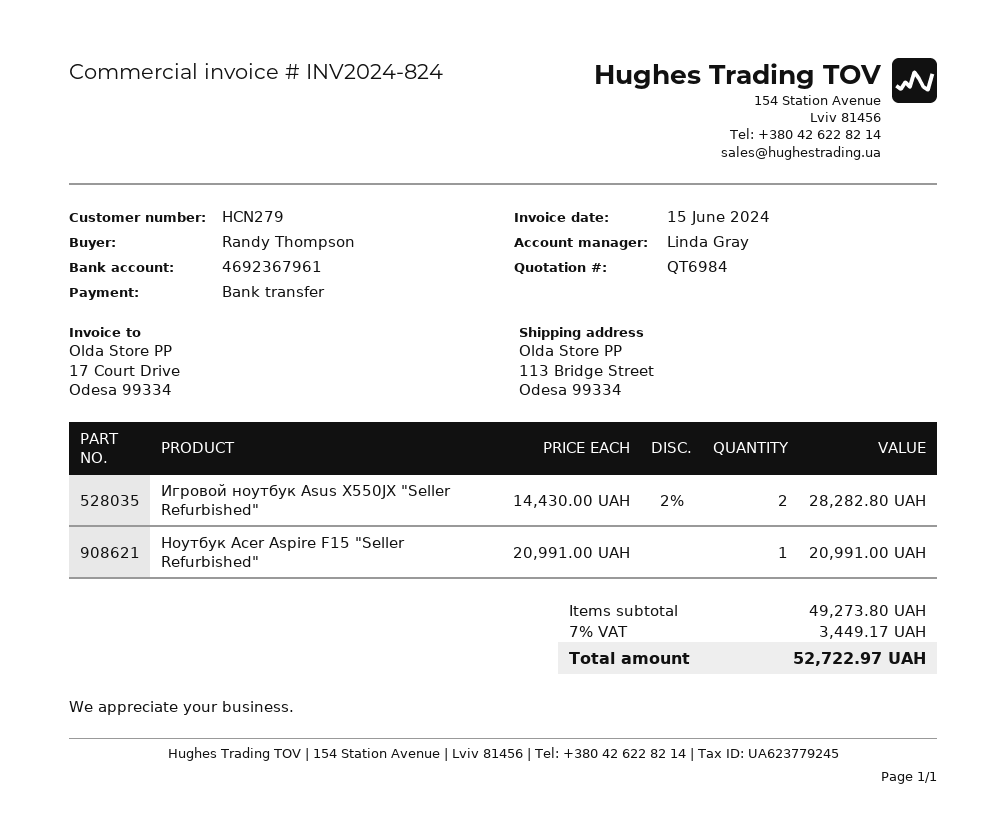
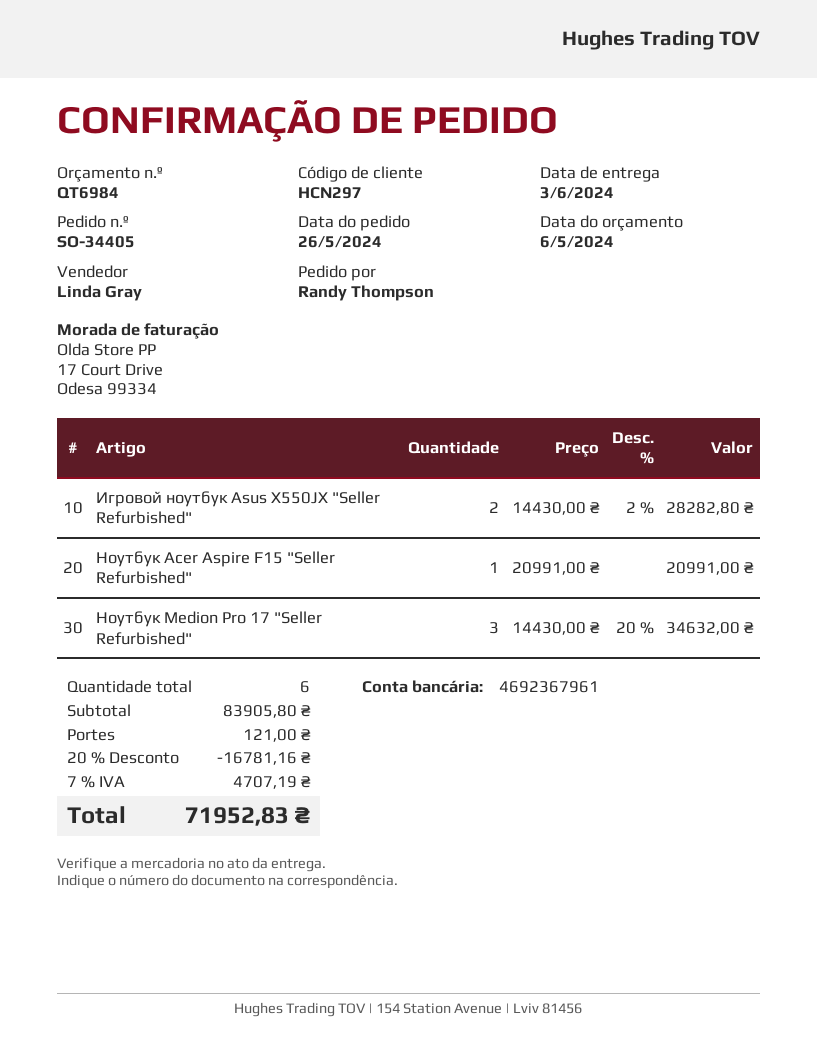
customer number: HCN279 -> HCN297
Ноутбук Medion Pro 17 "Seller Refurbished": none -> 3 x 14430.00 - 20% = 34632.00
subtotal: 49273.80 -> 83905.80
discount: none -> 20% = 16781.16
shipping: none -> 121.00
tax: 7% = 3449.17 -> 7% = 4707.19
total: 52722.97 -> 71952.83

